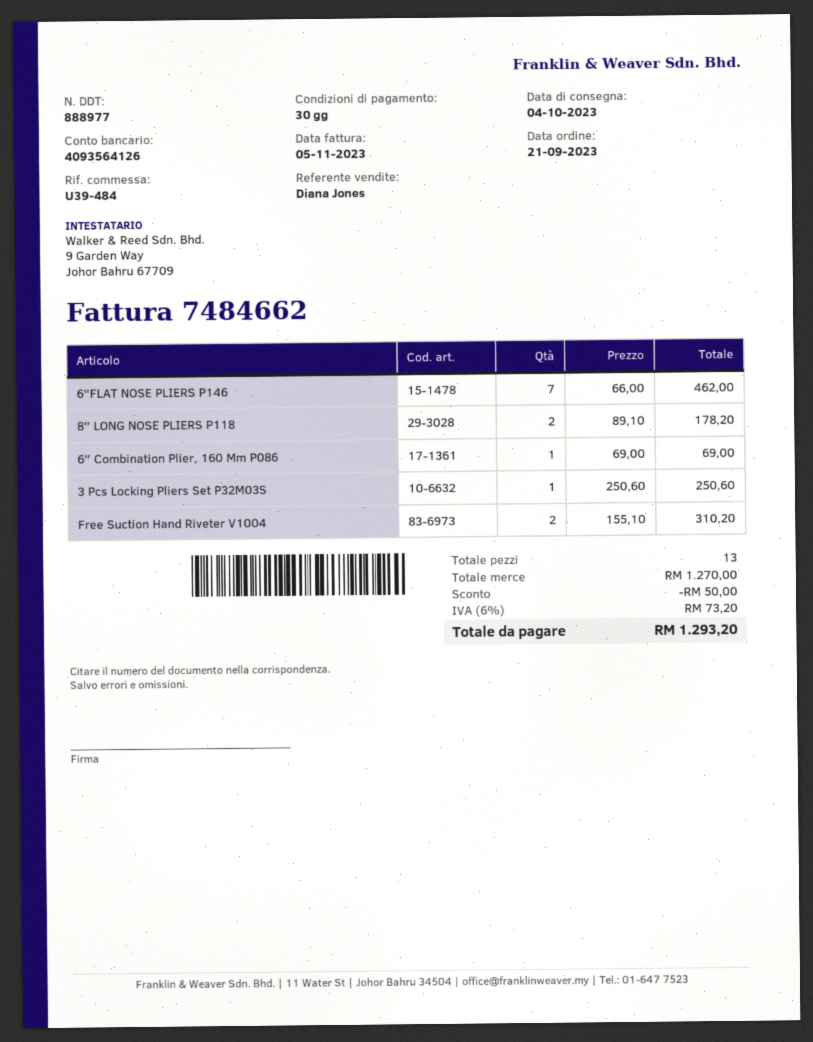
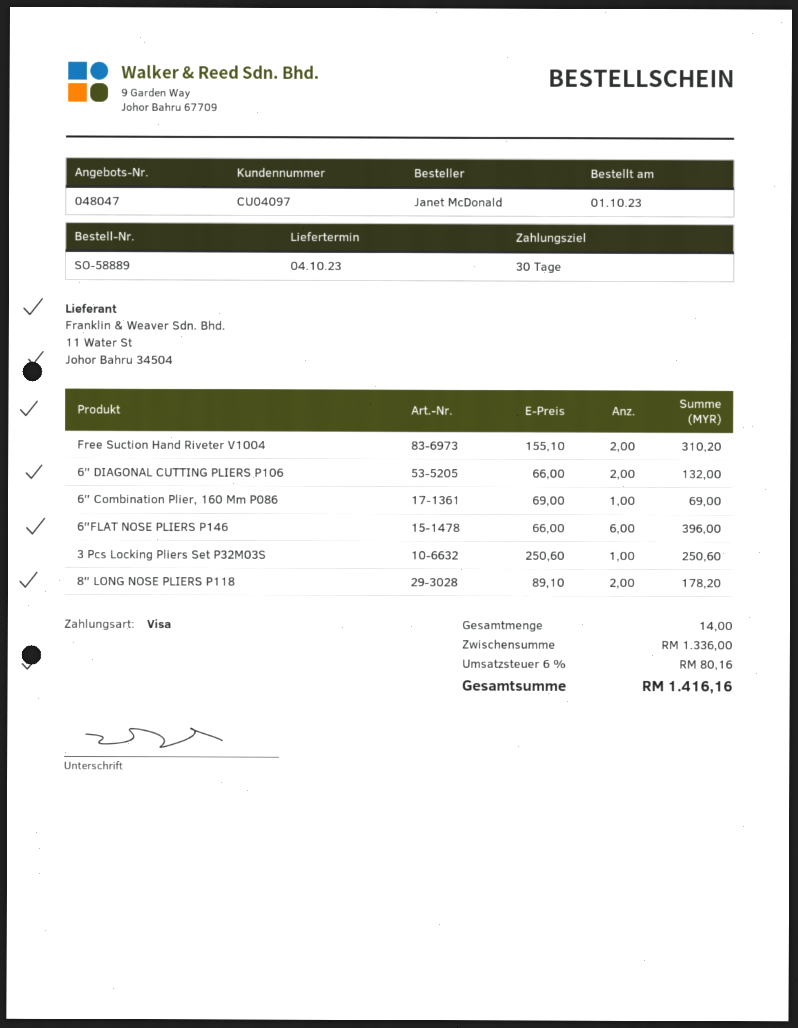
order date: 2023-09-21 -> 2023-10-01
6″FLAT NOSE PLIERS P146: 7 x 66.00 = 462.00 -> 6 x 66.00 = 396.00
6″ DIAGONAL CUTTING PLIERS P106: none -> 2 x 66.00 = 132.00
total quantity: 13 -> 14
subtotal: 1270.00 -> 1336.00
discount: 50.00 -> none
tax: 6% = 73.20 -> 6% = 80.16
total: 1293.20 -> 1416.16

